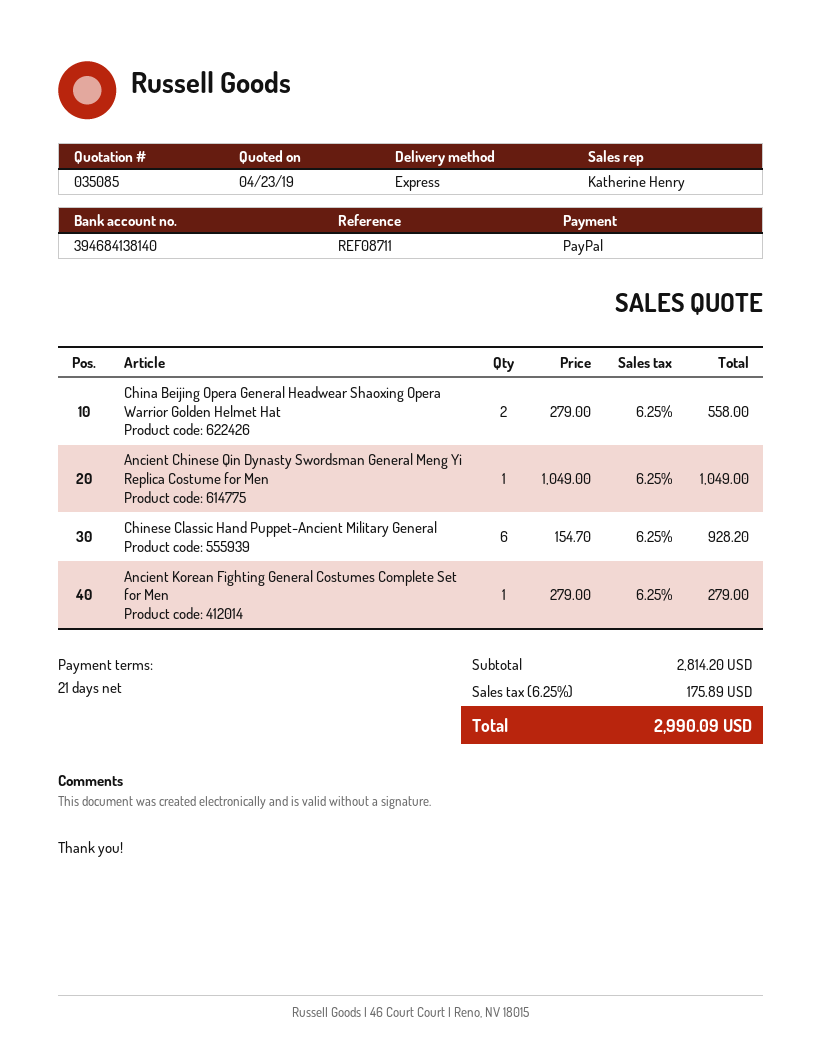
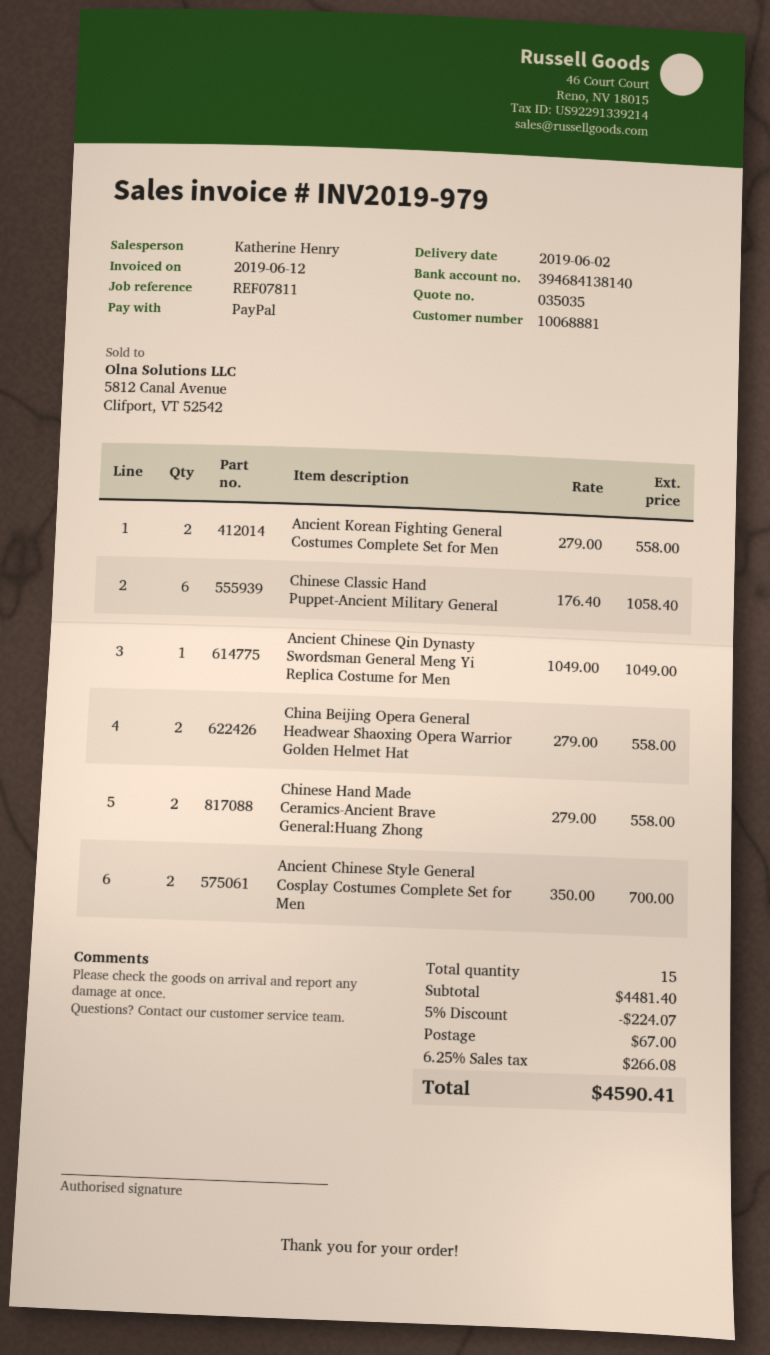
quote number: 035085 -> 035035
reference: REF08711 -> REF07811
Chinese Classic Hand Puppet-Ancient Military General: 6 x 154.70 = 928.20 -> 6 x 176.40 = 1058.40
Ancient Korean Fighting General Costumes Complete Set for Men: 1 x 279.00 = 279.00 -> 2 x 279.00 = 558.00
Chinese Hand Made Ceramics-Ancient Brave General:Huang Zhong: none -> 2 x 279.00 = 558.00
Ancient Chinese Style General Cosplay Costumes Complete Set for Men: none -> 2 x 350.00 = 700.00
subtotal: 2814.20 -> 4481.40
discount: none -> 5% = 224.07
shipping: none -> 67.00
tax: 6.25% = 175.89 -> 6.25% = 266.08
total: 2990.09 -> 4590.41

